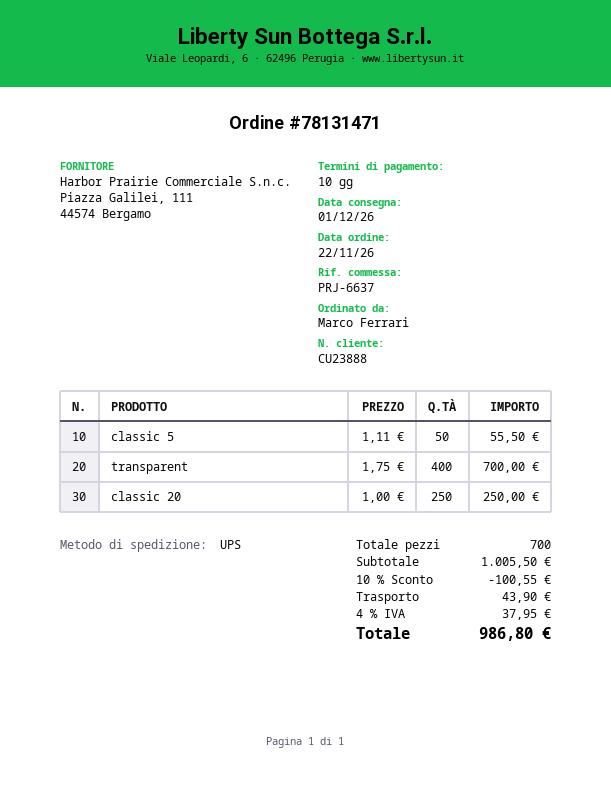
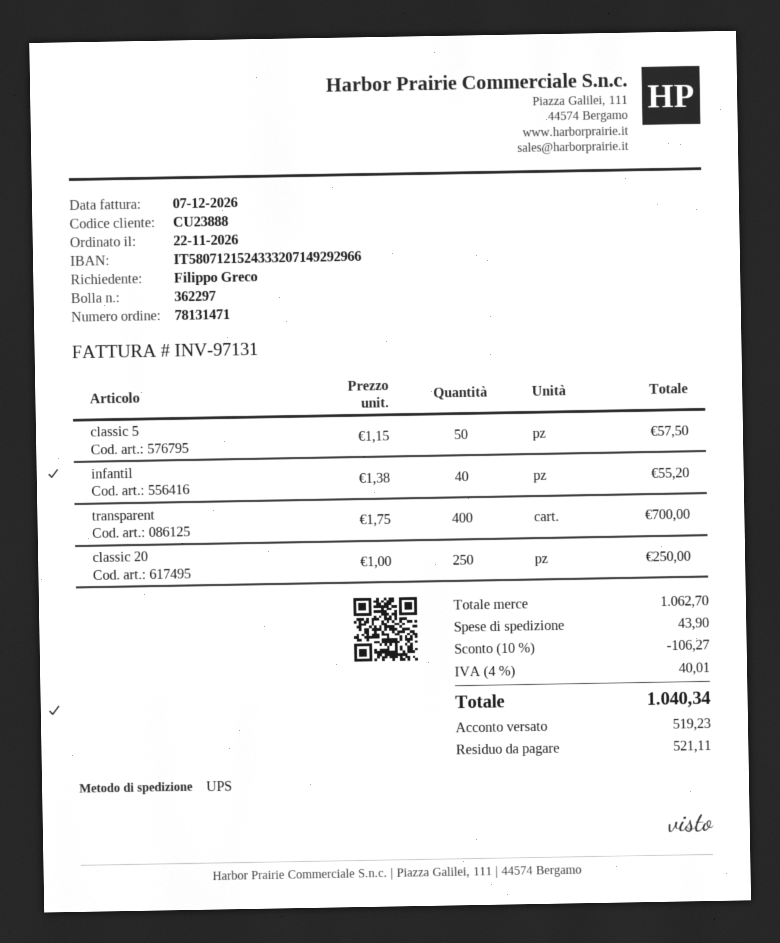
ordered by: Marco Ferrari -> Filippo Greco
classic 5: 50 x 1.11 = 55.50 -> 50 x 1.15 = 57.50
infantil: none -> 40 x 1.38 = 55.20
subtotal: 1005.50 -> 1062.70
discount: 10% = 100.55 -> 10% = 106.27
tax: 4% = 37.95 -> 4% = 40.01
total: 986.80 -> 1040.34

